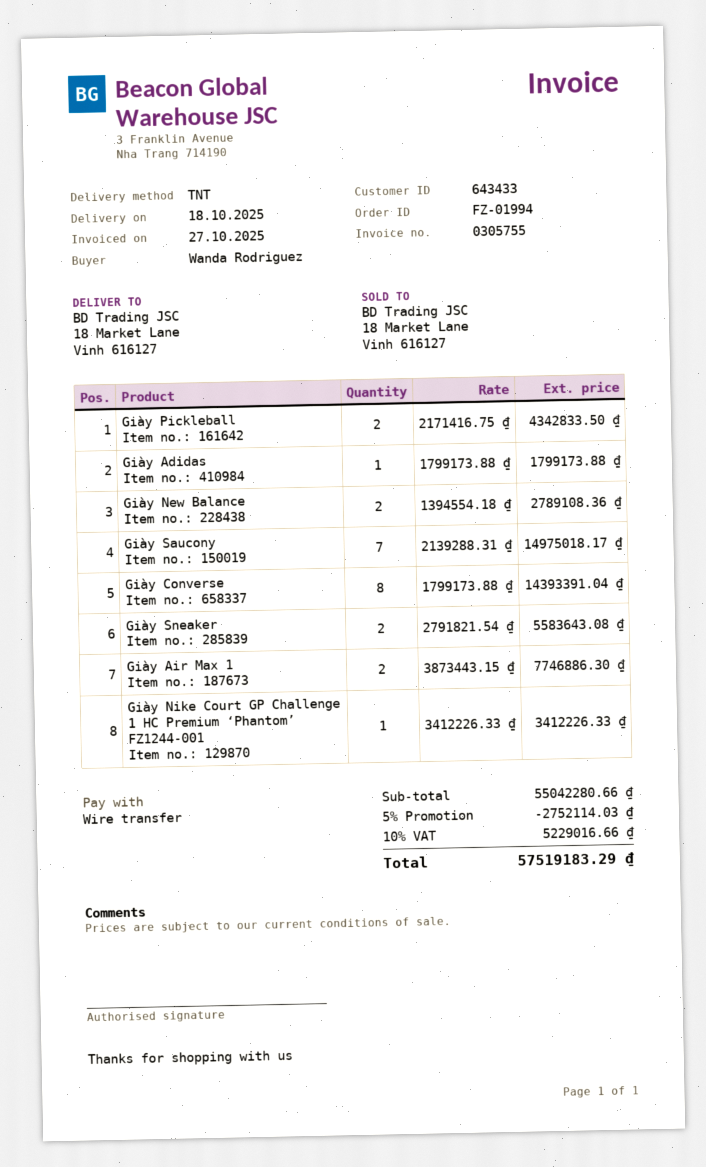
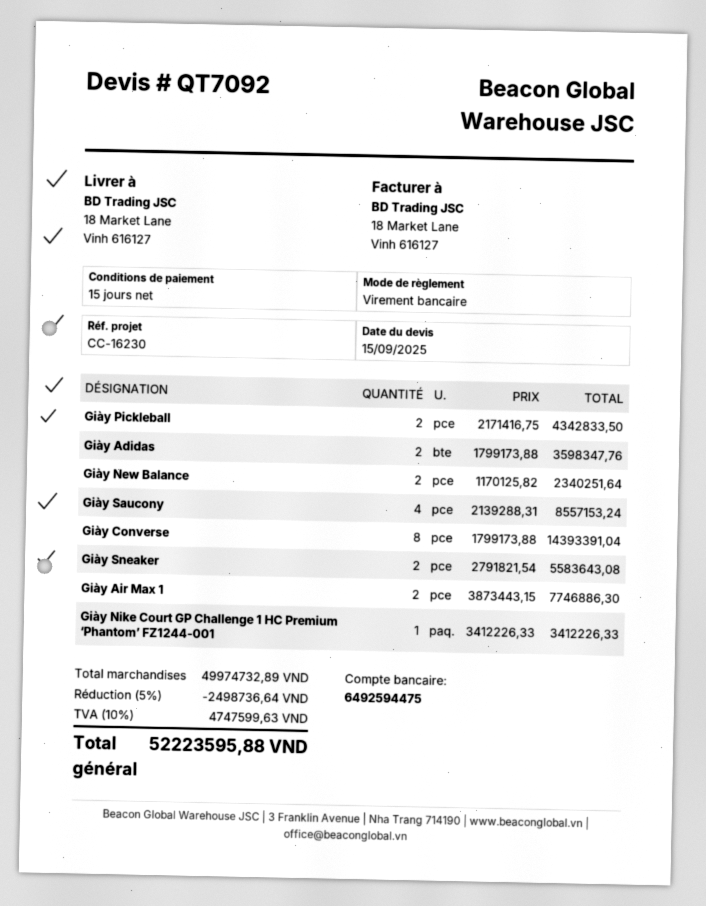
Giày Adidas: 1 x 1799173.88 = 1799173.88 -> 2 x 1799173.88 = 3598347.76
Giày New Balance: 2 x 1394554.18 = 2789108.36 -> 2 x 1170125.82 = 2340251.64
Giày Saucony: 7 x 2139288.31 = 14975018.17 -> 4 x 2139288.31 = 8557153.24
subtotal: 55042280.66 -> 49974732.89
discount: 5% = 2752114.03 -> 5% = 2498736.64
tax: 10% = 5229016.66 -> 10% = 4747599.63
total: 57519183.29 -> 52223595.88

